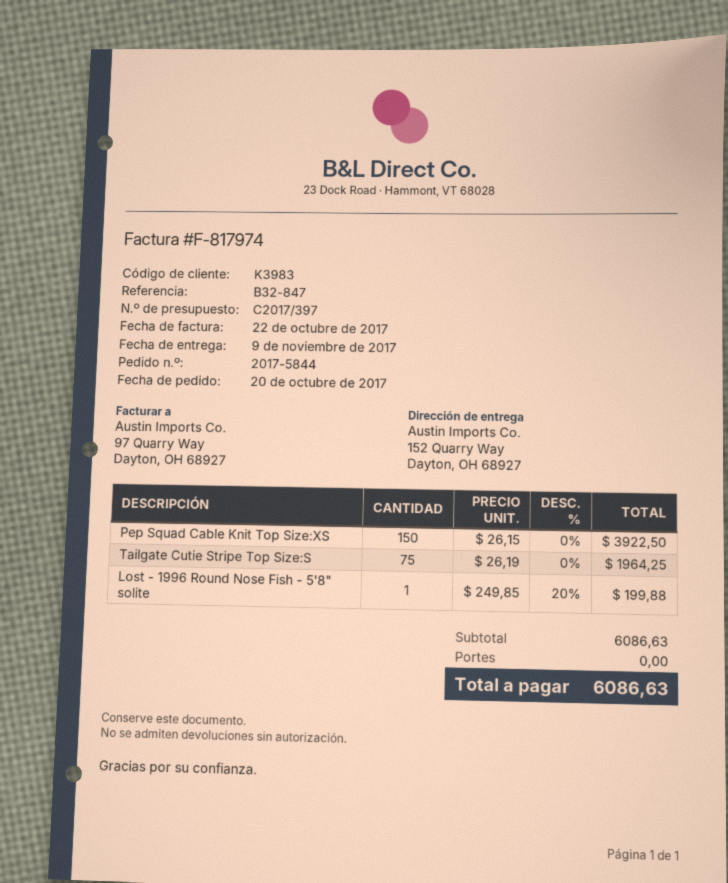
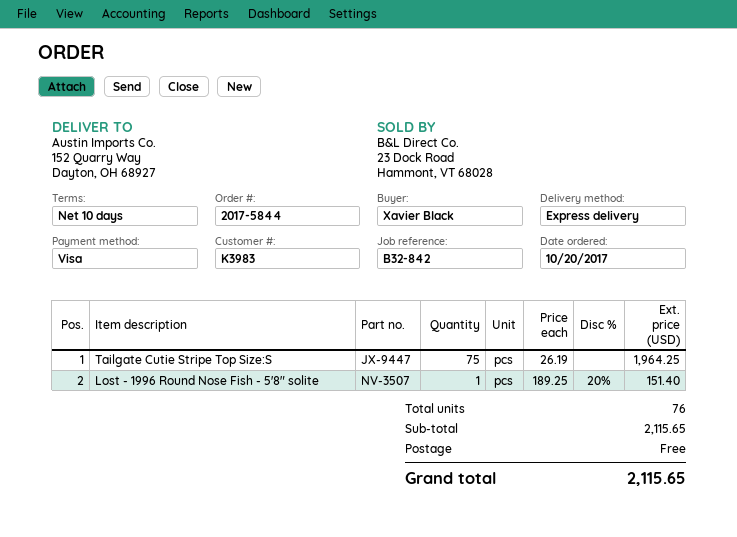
reference: B32-847 -> B32-842
Pep Squad Cable Knit Top Size:XS: 150 x 26.15 = 3922.50 -> none
Lost - 1996 Round Nose Fish - 5'8" solite: 1 x 249.85 - 20% = 199.88 -> 1 x 189.25 - 20% = 151.40
subtotal: 6086.63 -> 2115.65
total: 6086.63 -> 2115.65

